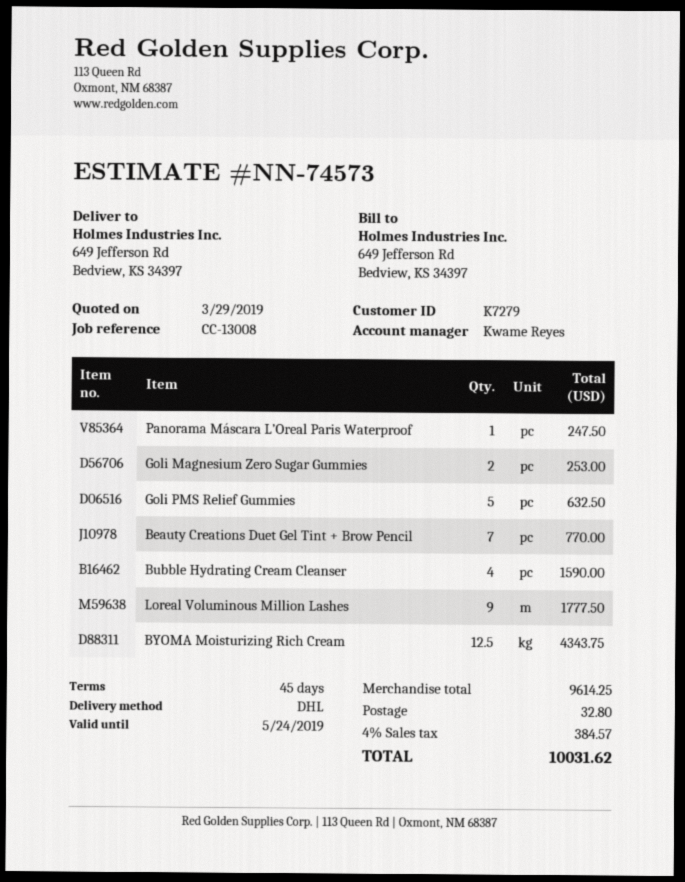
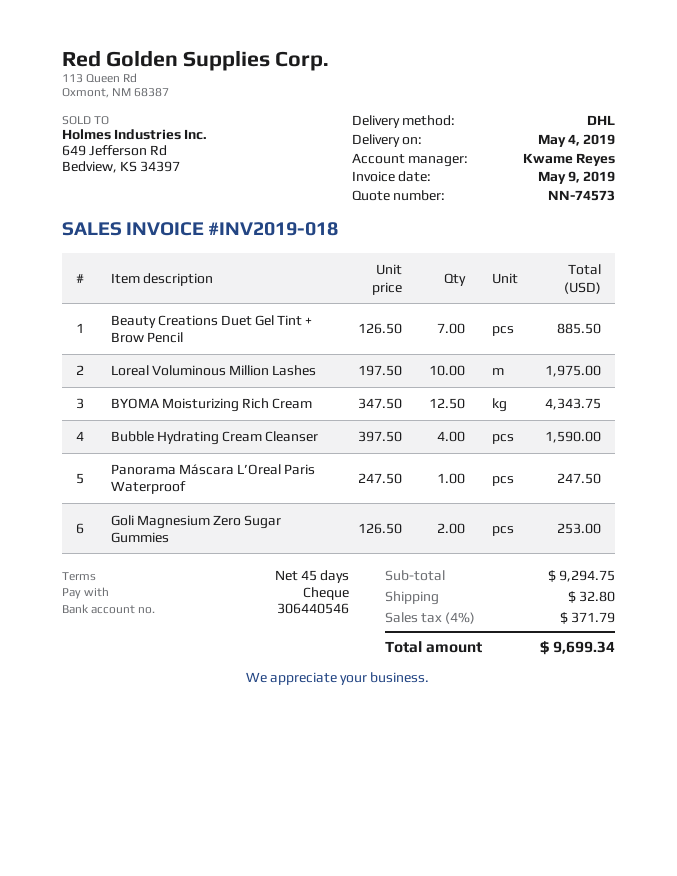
Goli PMS Relief Gummies: 5 for 632.50 -> none
Beauty Creations Duet Gel Tint + Brow Pencil: 7 for 770.00 -> 7 for 885.50
Loreal Voluminous Million Lashes: 9 for 1777.50 -> 10 for 1975.00
subtotal: 9614.25 -> 9294.75
tax: 4% = 384.57 -> 4% = 371.79
total: 10031.62 -> 9699.34

